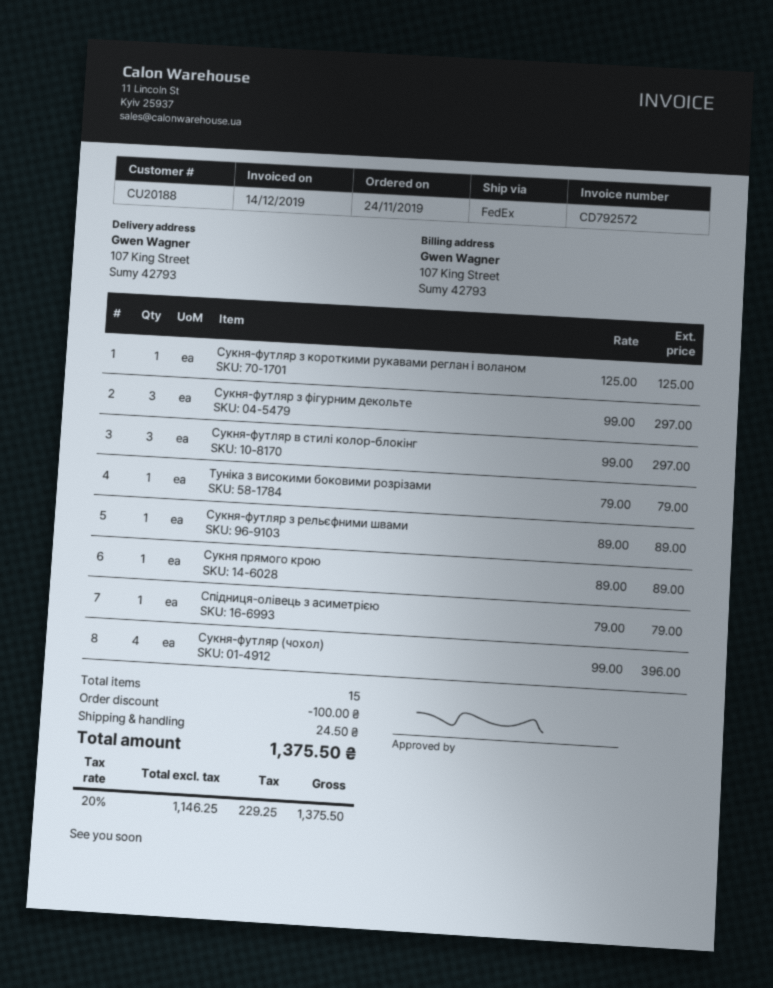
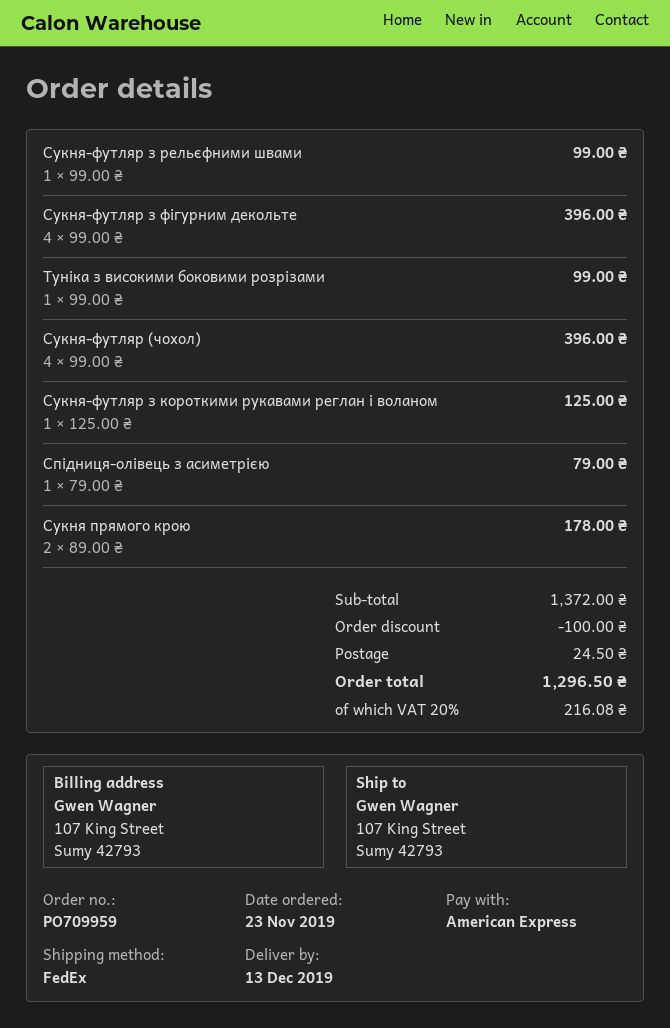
order date: 2019-11-24 -> 2019-11-23
Сукня-футляр з фігурним декольте: 3 x 99.00 = 297.00 -> 4 x 99.00 = 396.00
Сукня-футляр в стилі колор-блокінг: 3 x 99.00 = 297.00 -> none
Туніка з високими боковими розрізами: 1 x 79.00 = 79.00 -> 1 x 99.00 = 99.00
Сукня-футляр з рельєфними швами: 1 x 89.00 = 89.00 -> 1 x 99.00 = 99.00
Сукня прямого крою: 1 x 89.00 = 89.00 -> 2 x 89.00 = 178.00
tax: 20% = 229.25 -> 20% = 216.08
total: 1375.50 -> 1296.50

